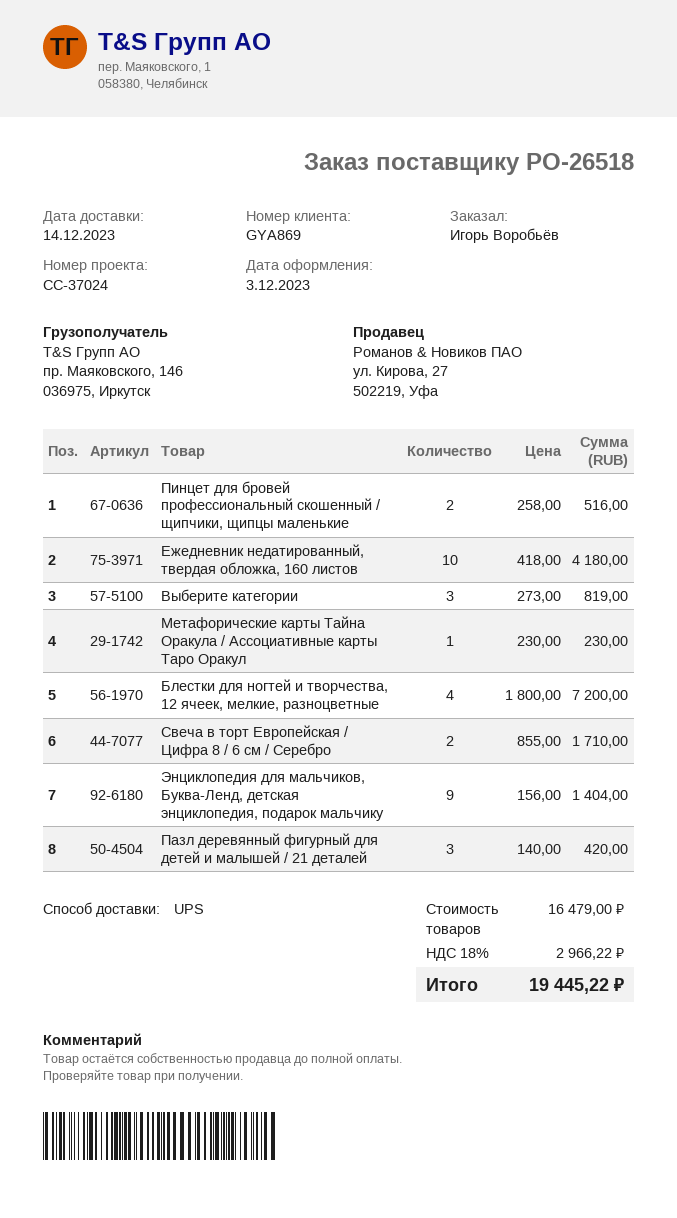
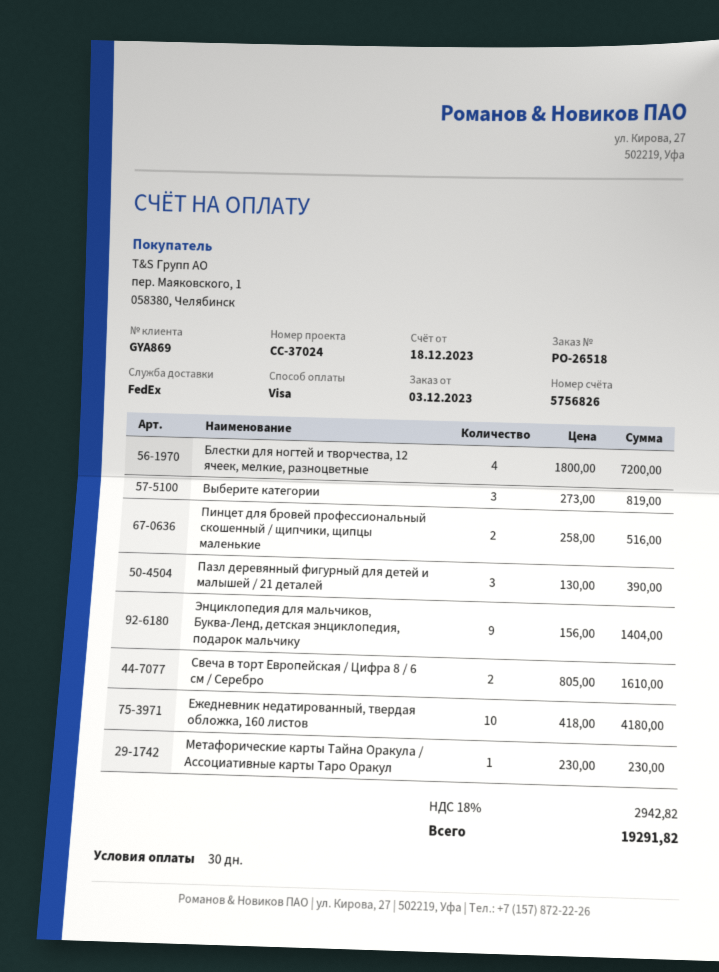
shipping method: UPS -> FedEx
Свеча в торт Европейская / Цифра 8 / 6 см / Серебро: 2 x 855.00 = 1710.00 -> 2 x 805.00 = 1610.00
Пазл деревянный фигурный для детей и малышей / 21 деталей: 3 x 140.00 = 420.00 -> 3 x 130.00 = 390.00
tax: 18% = 2966.22 -> 18% = 2942.82
total: 19445.22 -> 19291.82

